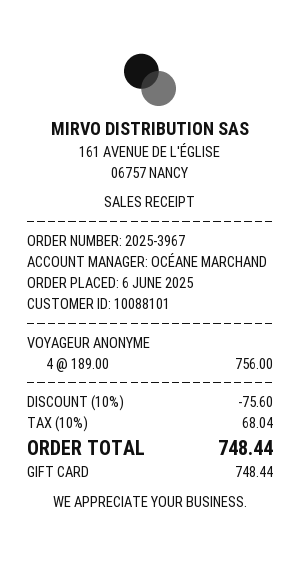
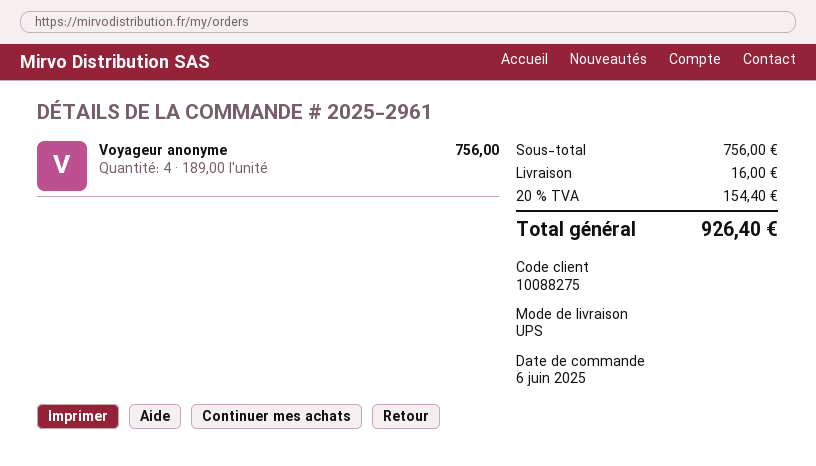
order number: 2025-3967 -> 2025-2961
customer number: 10088101 -> 10088275
discount: 10% = 75.60 -> none
shipping: none -> 16.00
tax: 10% = 68.04 -> 20% = 154.40
total: 748.44 -> 926.40

